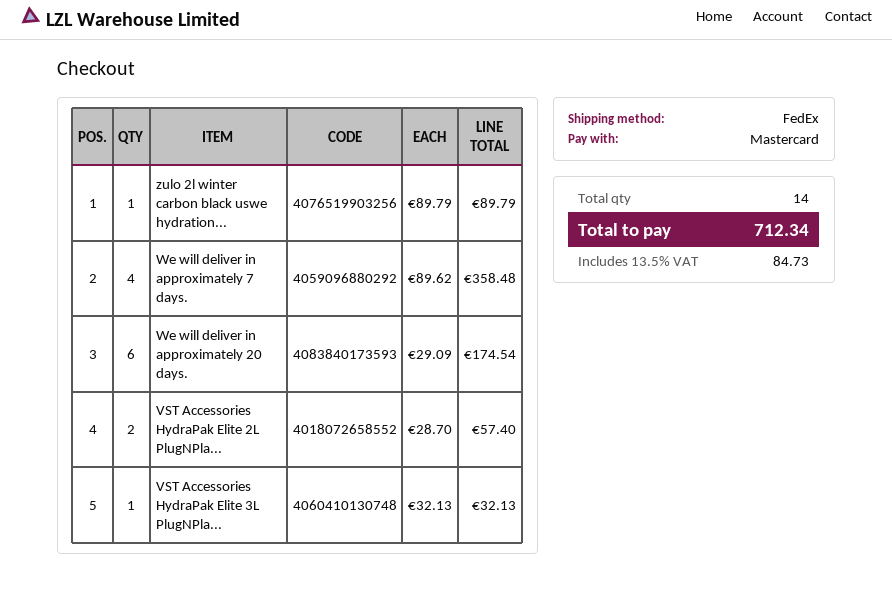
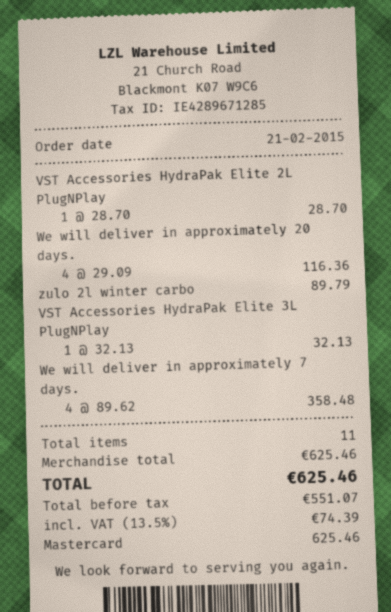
We will deliver in approximately 20 days.: 6 x 29.09 = 174.54 -> 4 x 29.09 = 116.36
VST Accessories HydraPak Elite 2L PlugNPla...: 2 x 28.70 = 57.40 -> 1 x 28.70 = 28.70
total quantity: 14 -> 11
tax: 13.5% = 84.73 -> 13.5% = 74.39
total: 712.34 -> 625.46

